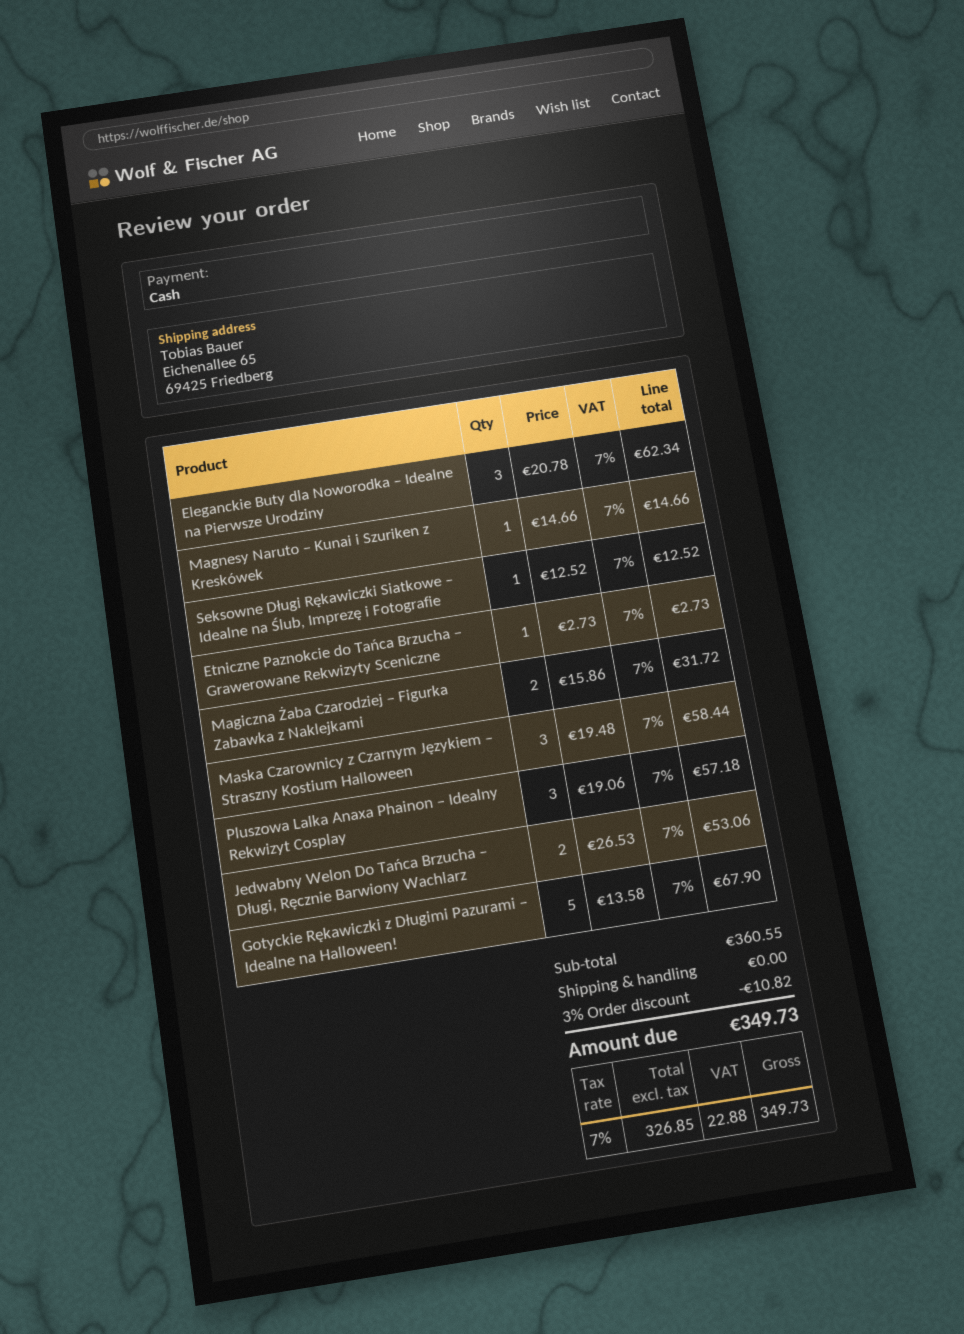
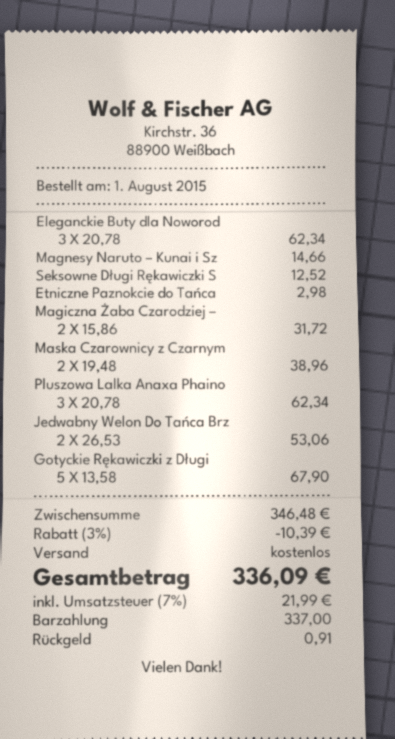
Etniczne Paznokcie do Tańca Brzucha – Grawerowane Rekwizyty Sceniczne: 1 x 2.73 = 2.73 -> 1 x 2.98 = 2.98
Maska Czarownicy z Czarnym Językiem – Straszny Kostium Halloween: 3 x 19.48 = 58.44 -> 2 x 19.48 = 38.96
Pluszowa Lalka Anaxa Phainon – Idealny Rekwizyt Cosplay: 3 x 19.06 = 57.18 -> 3 x 20.78 = 62.34
subtotal: 360.55 -> 346.48
discount: 3% = 10.82 -> 3% = 10.39
tax: 7% = 22.88 -> 7% = 21.99
total: 349.73 -> 336.09

